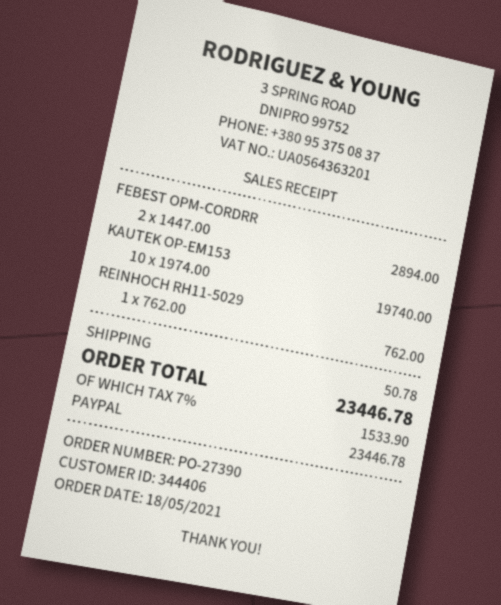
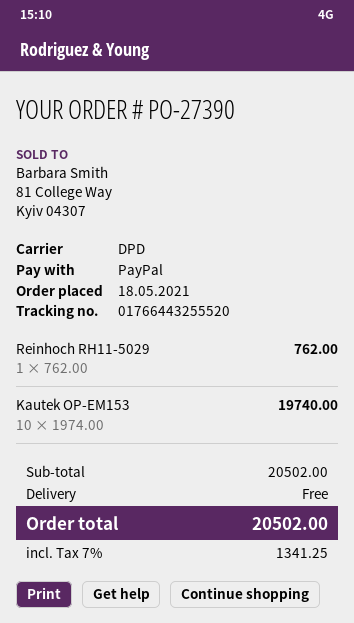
FEBEST OPM-CORDRR: 2 x 1447.00 = 2894.00 -> none
shipping: 50.78 -> 0.00
tax: 7% = 1533.90 -> 7% = 1341.25
total: 23446.78 -> 20502.00

